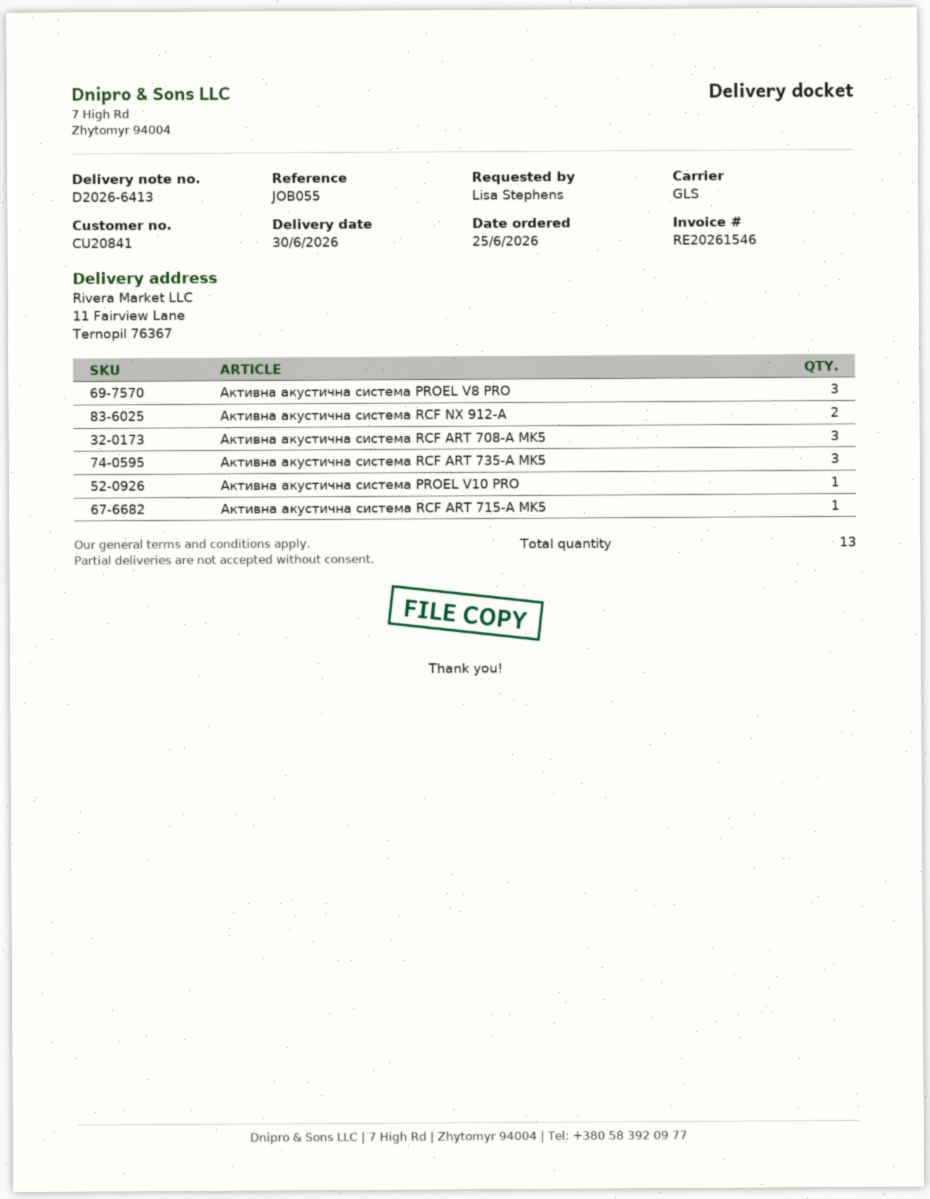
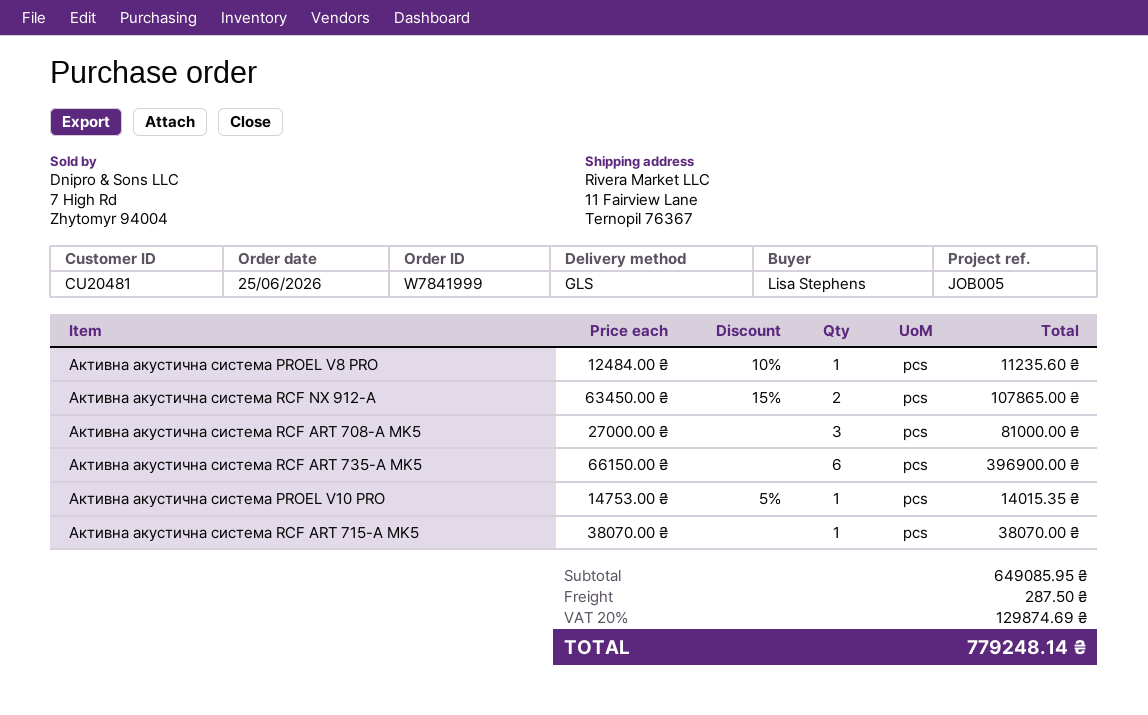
customer number: CU20841 -> CU20481
reference: JOB055 -> JOB005
Активна акустична система PROEL V8 PRO: 3 -> 1
Активна акустична система RCF ART 735-A MK5: 3 -> 6

